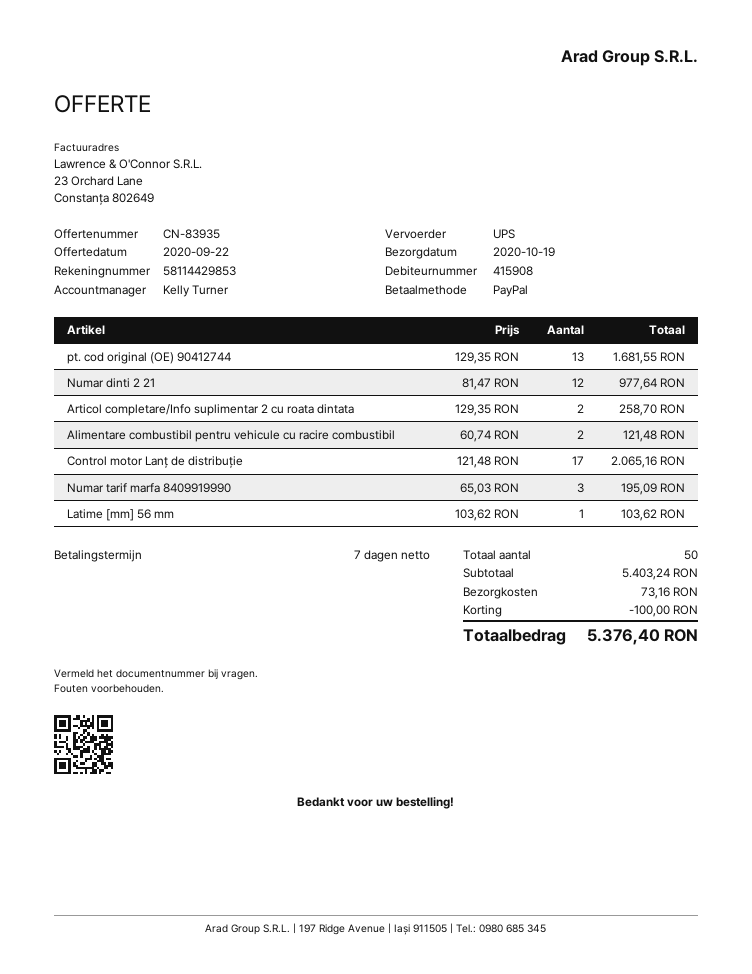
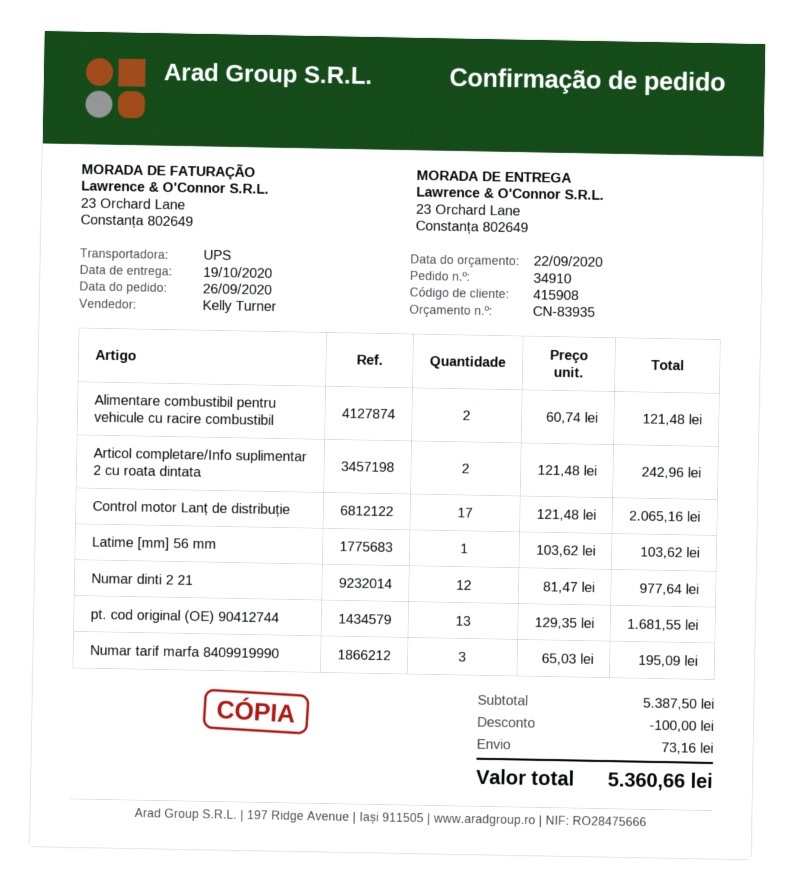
Articol completare/Info suplimentar 2 cu roata dintata: 2 x 129.35 = 258.70 -> 2 x 121.48 = 242.96
subtotal: 5403.24 -> 5387.50
total: 5376.40 -> 5360.66

